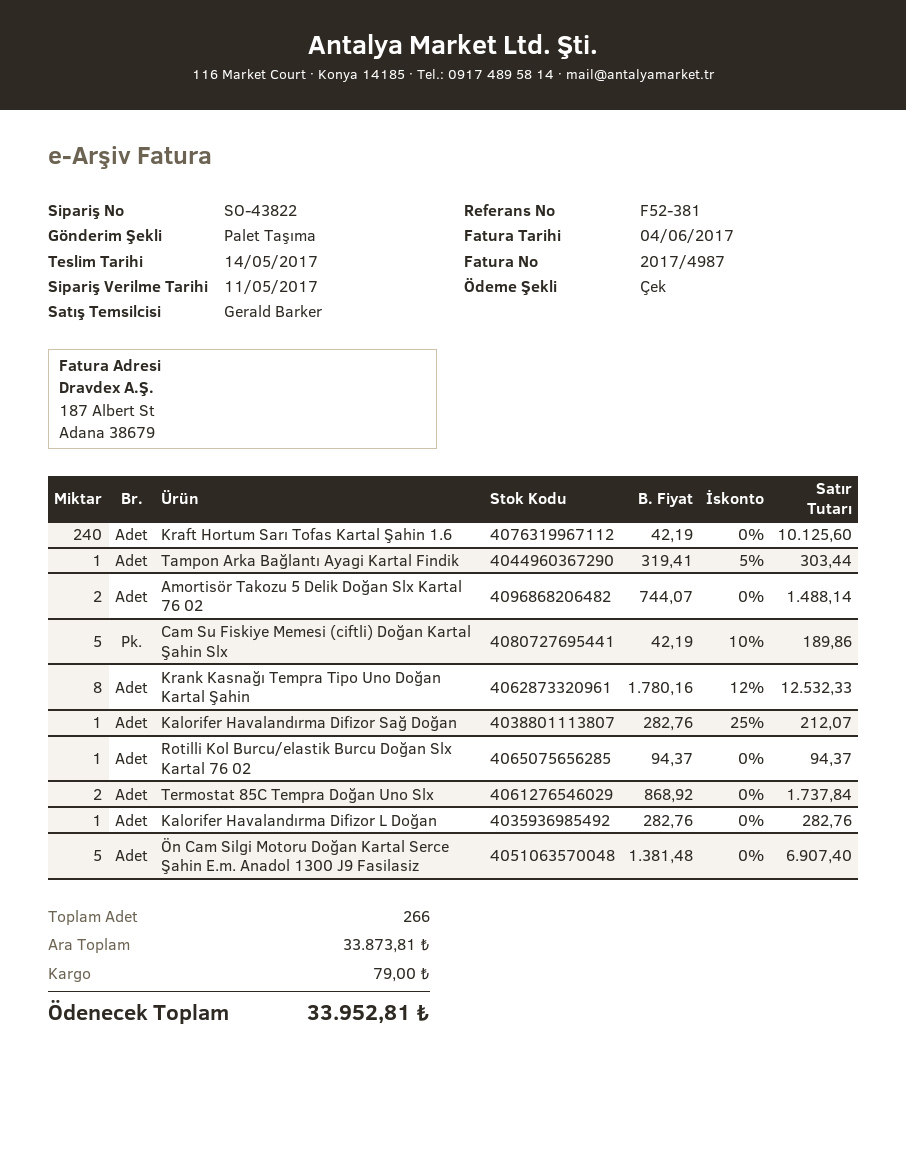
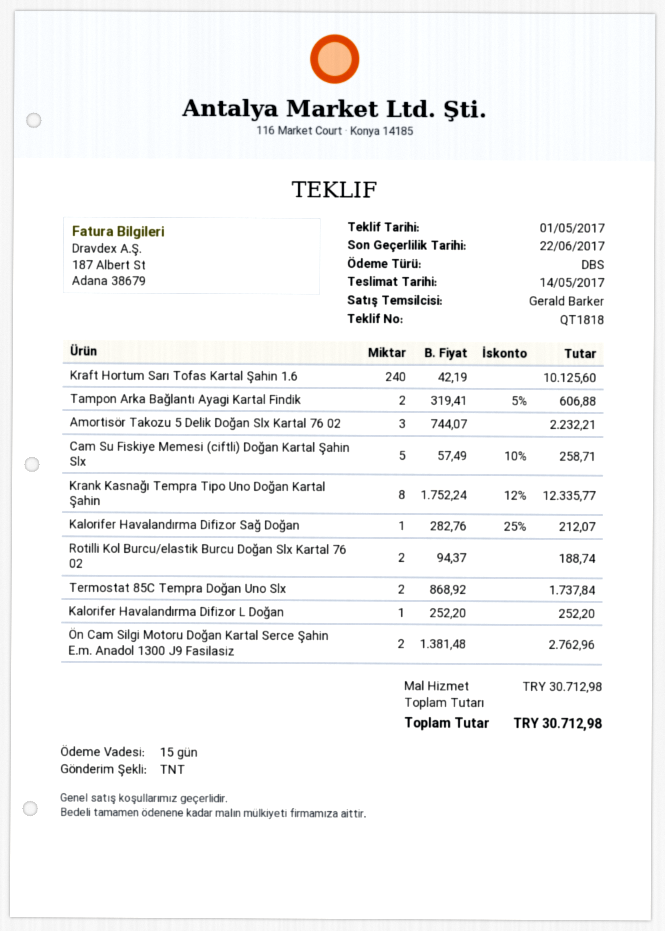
payment method: cheque -> direct debit
shipping method: pallet freight -> TNT
Tampon Arka Bağlantı Ayagi Kartal Findik: 1 x 319.41 - 5% = 303.44 -> 2 x 319.41 - 5% = 606.88
Amortisör Takozu 5 Delik Doğan Slx Kartal 76 02: 2 x 744.07 = 1488.14 -> 3 x 744.07 = 2232.21
Cam Su Fiskiye Memesi (ciftli) Doğan Kartal Şahin Slx: 5 x 42.19 - 10% = 189.86 -> 5 x 57.49 - 10% = 258.71
Krank Kasnağı Tempra Tipo Uno Doğan Kartal Şahin: 8 x 1780.16 - 12% = 12532.33 -> 8 x 1752.24 - 12% = 12335.77
Rotilli Kol Burcu/elastik Burcu Doğan Slx Kartal 76 02: 1 x 94.37 = 94.37 -> 2 x 94.37 = 188.74
Kalorifer Havalandırma Difizor L Doğan: 1 x 282.76 = 282.76 -> 1 x 252.20 = 252.20
Ön Cam Silgi Motoru Doğan Kartal Serce Şahin E.m. Anadol 1300 J9 Fasilasiz: 5 x 1381.48 = 6907.40 -> 2 x 1381.48 = 2762.96
subtotal: 33873.81 -> 30712.98
shipping: 79.00 -> none
total: 33952.81 -> 30712.98

